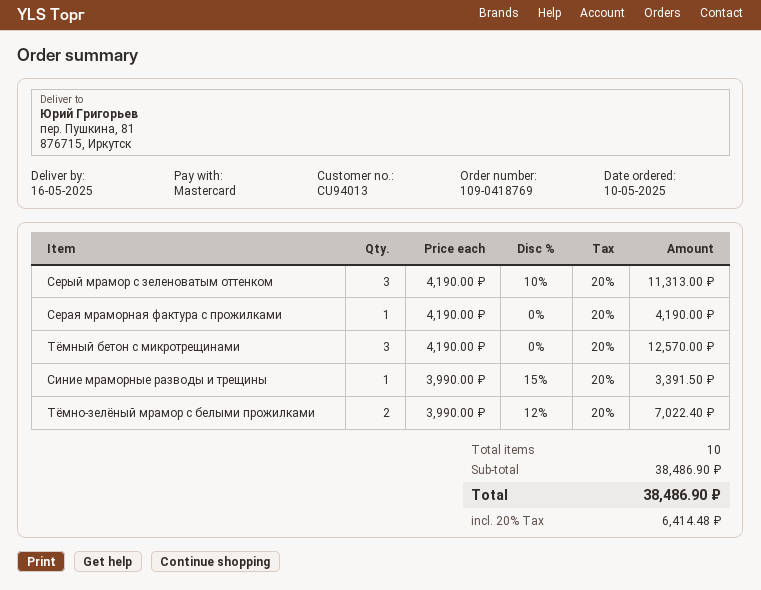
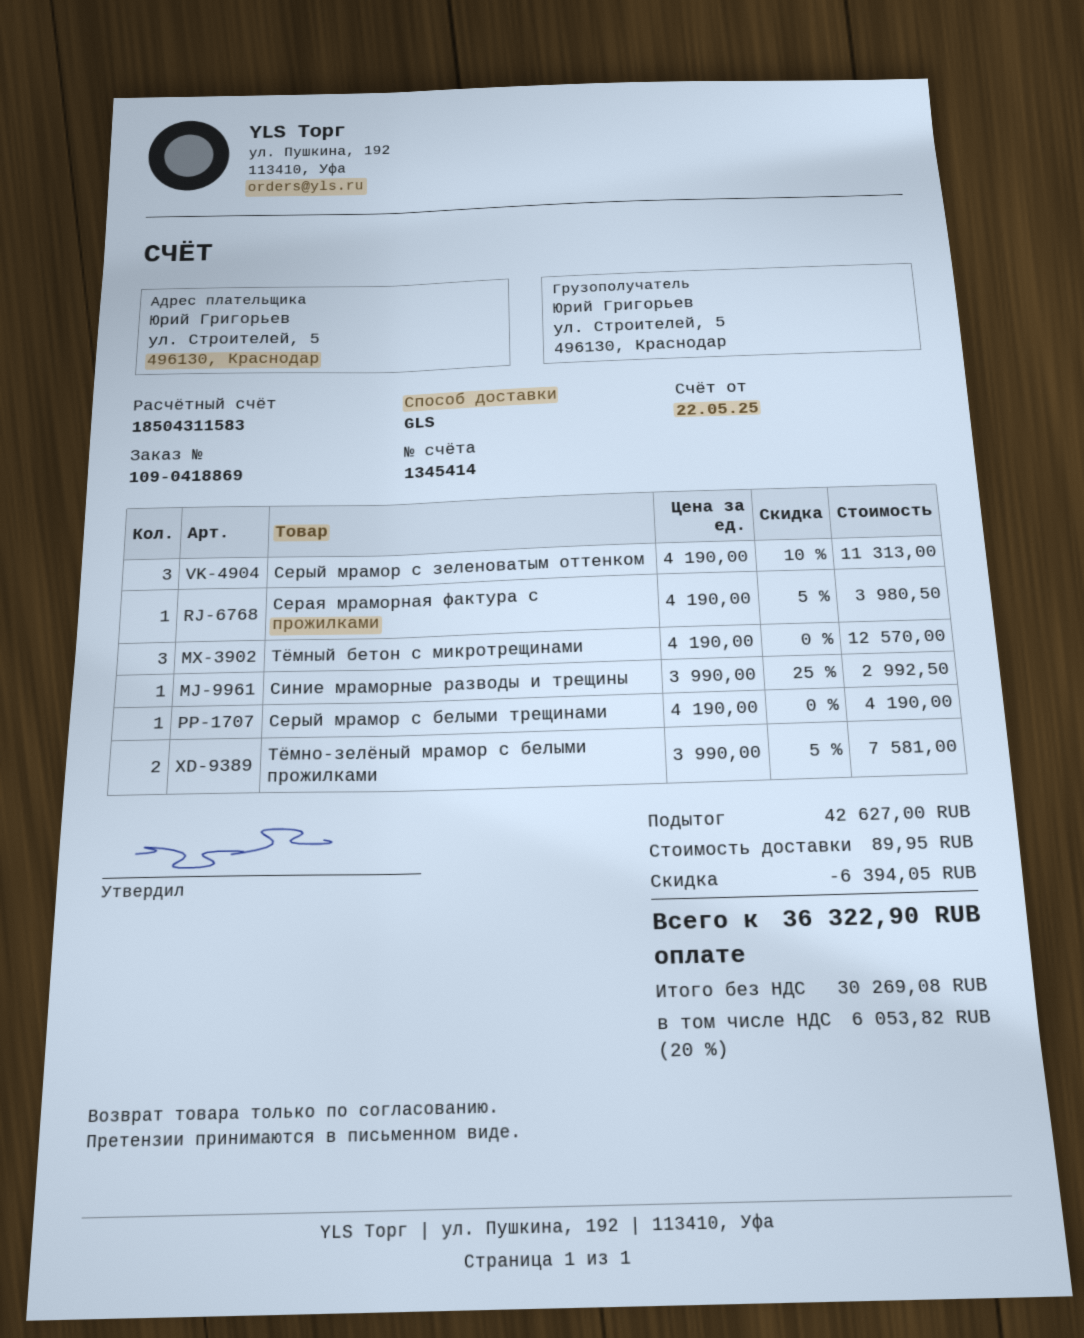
order number: 109-0418769 -> 109-0418869
ship to: пер. Пушкина, 81, 876715, Иркутск -> ул. Строителей, 5, 496130, Краснодар
Серая мраморная фактура с прожилками: 1 x 4190.00 = 4190.00 -> 1 x 4190.00 - 5% = 3980.50
Синие мраморные разводы и трещины: 1 x 3990.00 - 15% = 3391.50 -> 1 x 3990.00 - 25% = 2992.50
Тёмно-зелёный мрамор с белыми прожилками: 2 x 3990.00 - 12% = 7022.40 -> 2 x 3990.00 - 5% = 7581.00
Серый мрамор с белыми трещинами: none -> 1 x 4190.00 = 4190.00
subtotal: 38486.90 -> 42627.00
discount: none -> 6394.05
shipping: none -> 89.95
tax: 20% = 6414.48 -> 20% = 6053.82
total: 38486.90 -> 36322.90

